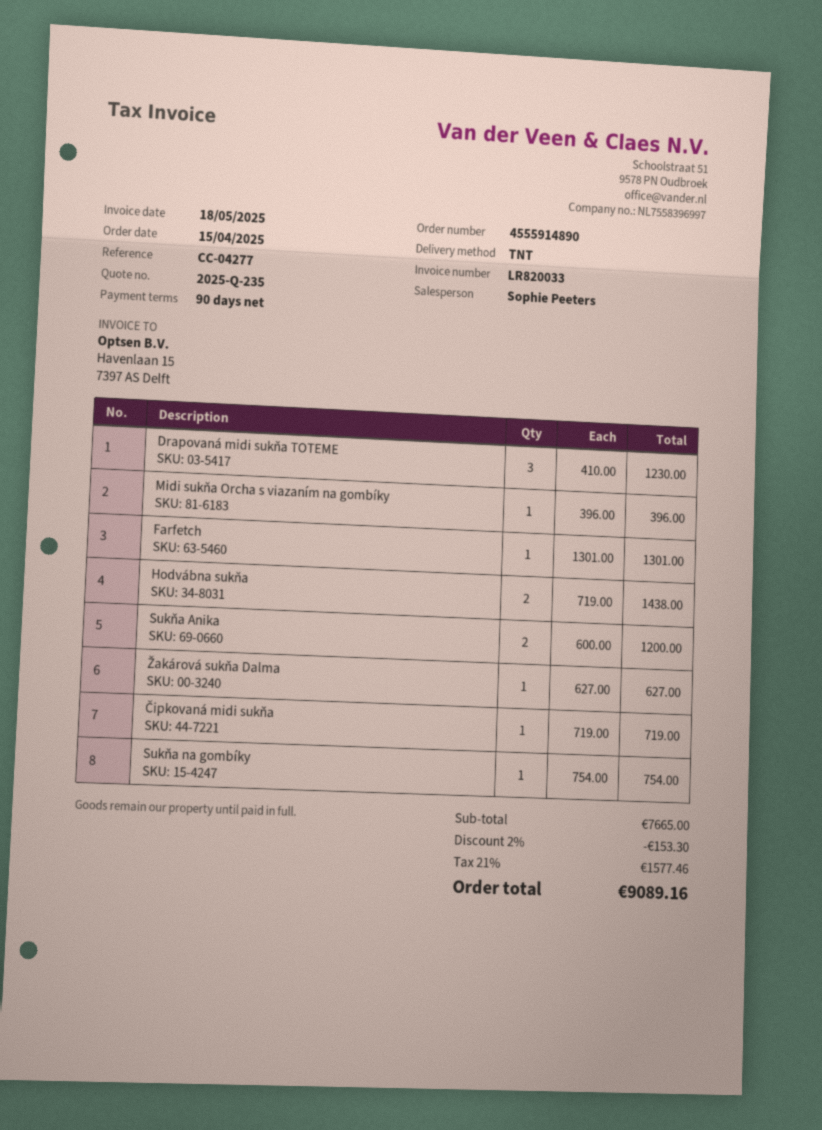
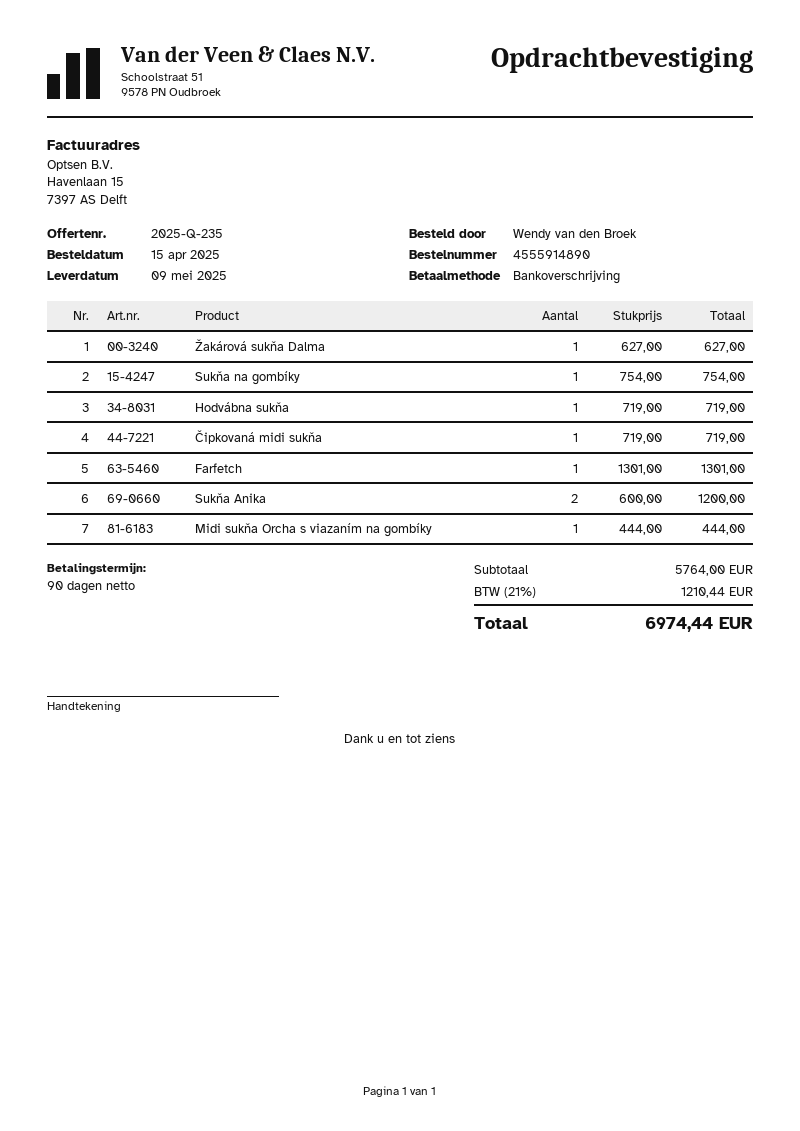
Drapovaná midi sukňa TOTEME: 3 x 410.00 = 1230.00 -> none
Midi sukňa Orcha s viazaním na gombíky: 1 x 396.00 = 396.00 -> 1 x 444.00 = 444.00
Hodvábna sukňa: 2 x 719.00 = 1438.00 -> 1 x 719.00 = 719.00
subtotal: 7665.00 -> 5764.00
discount: 2% = 153.30 -> none
tax: 21% = 1577.46 -> 21% = 1210.44
total: 9089.16 -> 6974.44

